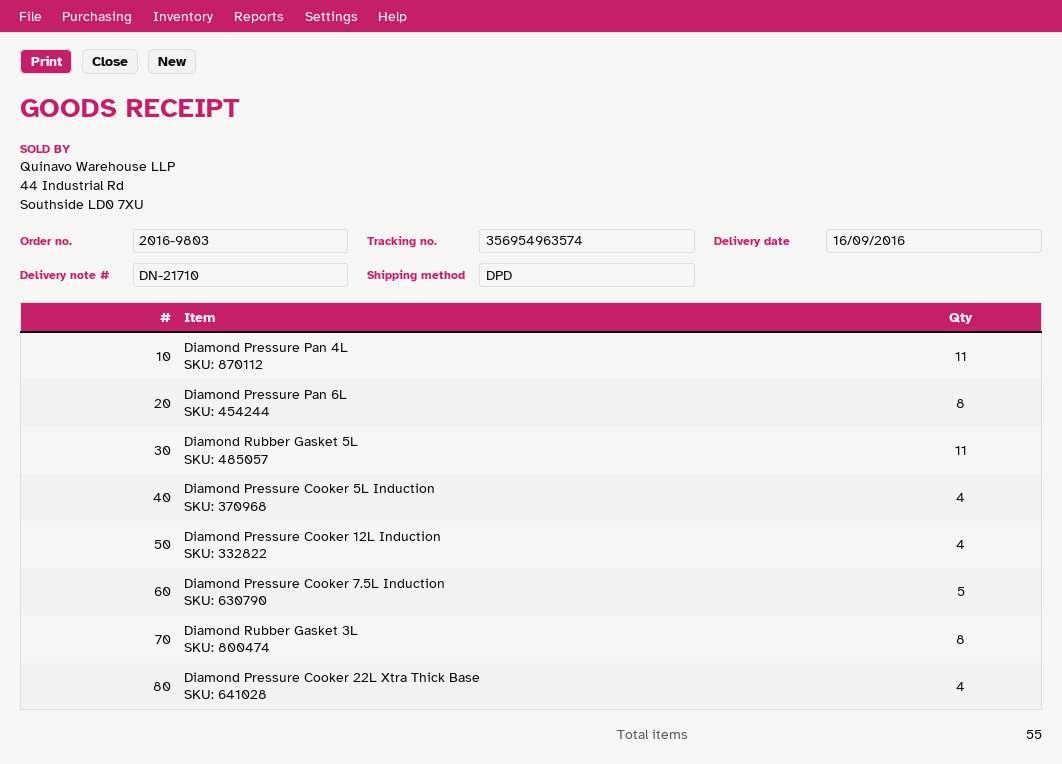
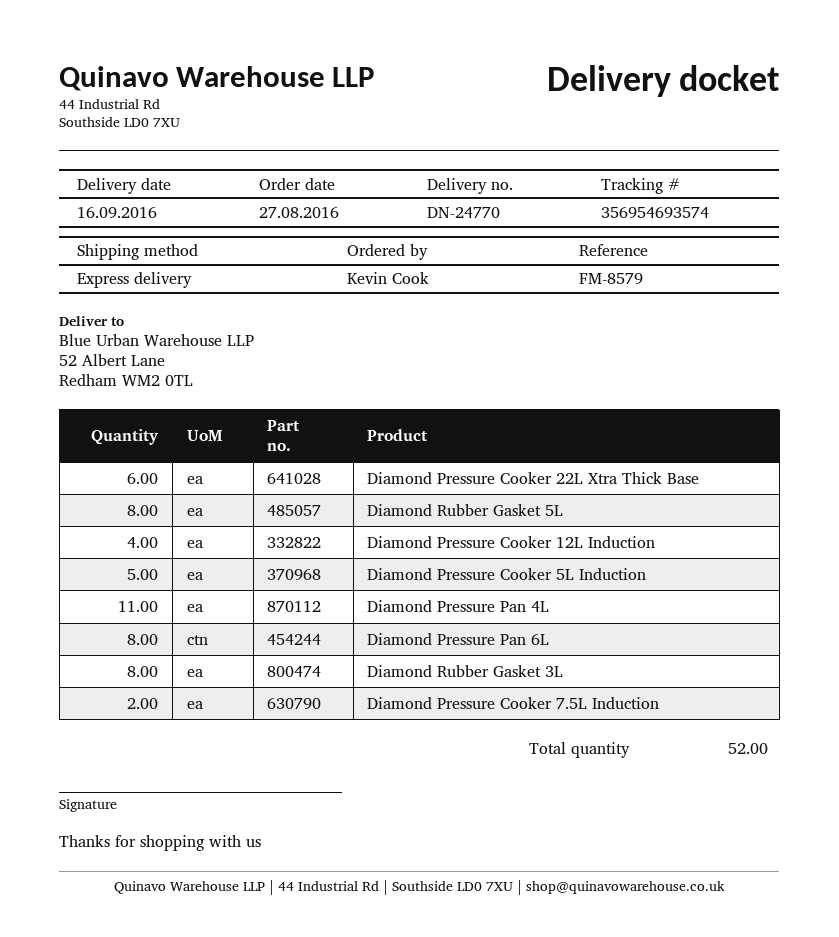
delivery note number: DN-21710 -> DN-24770
shipping method: DPD -> express
tracking number: 356954963574 -> 356954693574
Diamond Rubber Gasket 5L: 11 -> 8
Diamond Pressure Cooker 5L Induction: 4 -> 5
Diamond Pressure Cooker 7.5L Induction: 5 -> 2
Diamond Pressure Cooker 22L Xtra Thick Base: 4 -> 6
total quantity: 55 -> 52

